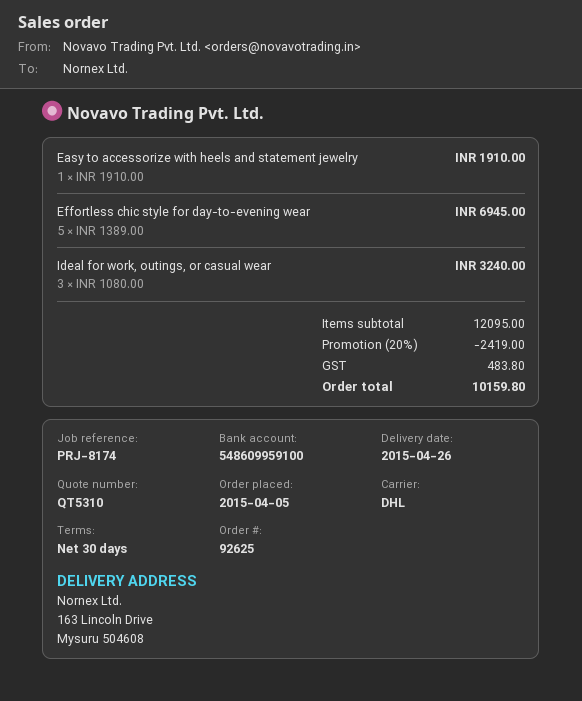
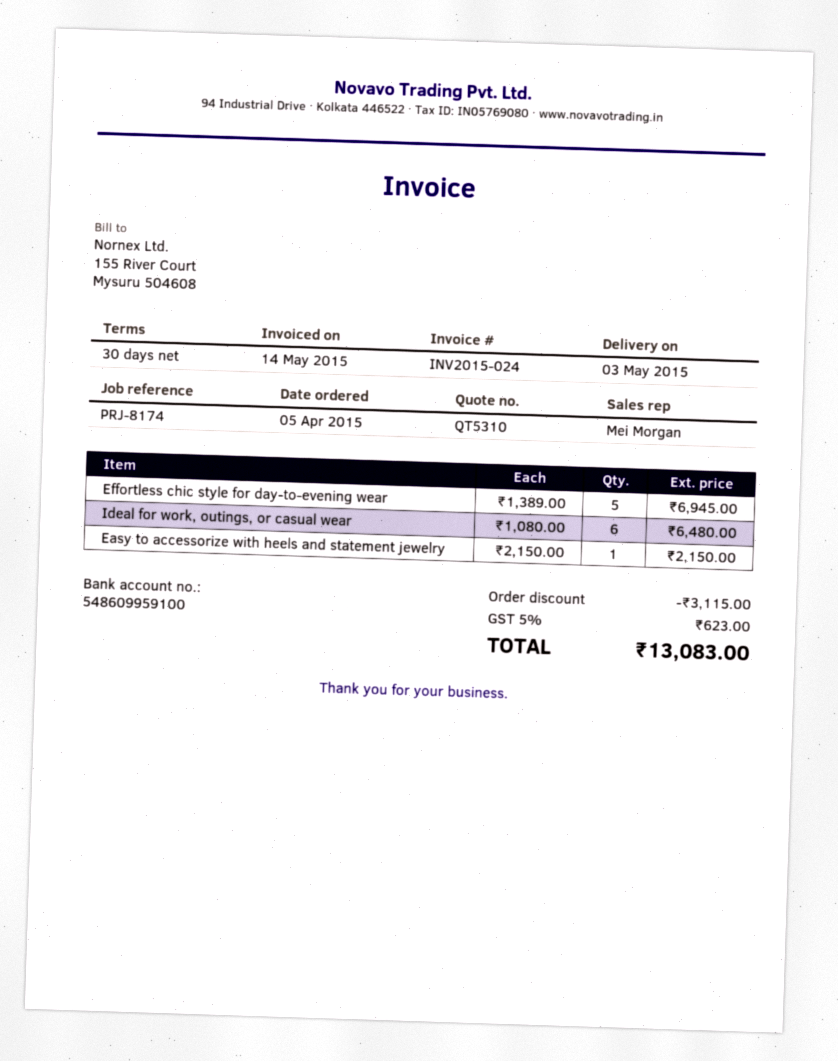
delivery date: 2015-04-26 -> 2015-05-03
Easy to accessorize with heels and statement jewelry: 1 x 1910.00 = 1910.00 -> 1 x 2150.00 = 2150.00
Ideal for work, outings, or casual wear: 3 x 1080.00 = 3240.00 -> 6 x 1080.00 = 6480.00
discount: 2419.00 -> 3115.00
tax: 483.80 -> 623.00
total: 10159.80 -> 13083.00

